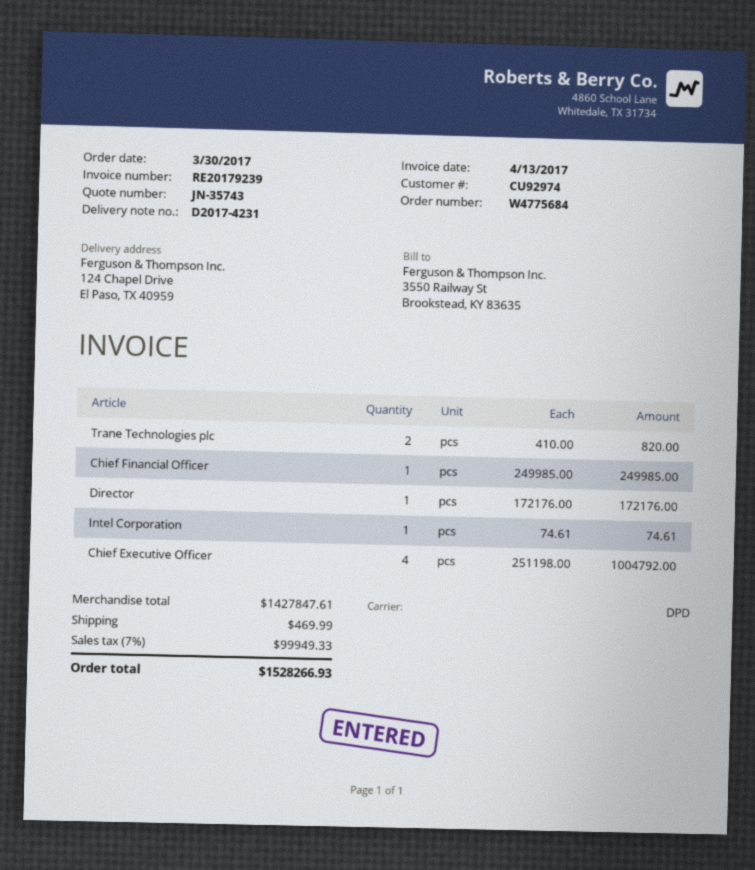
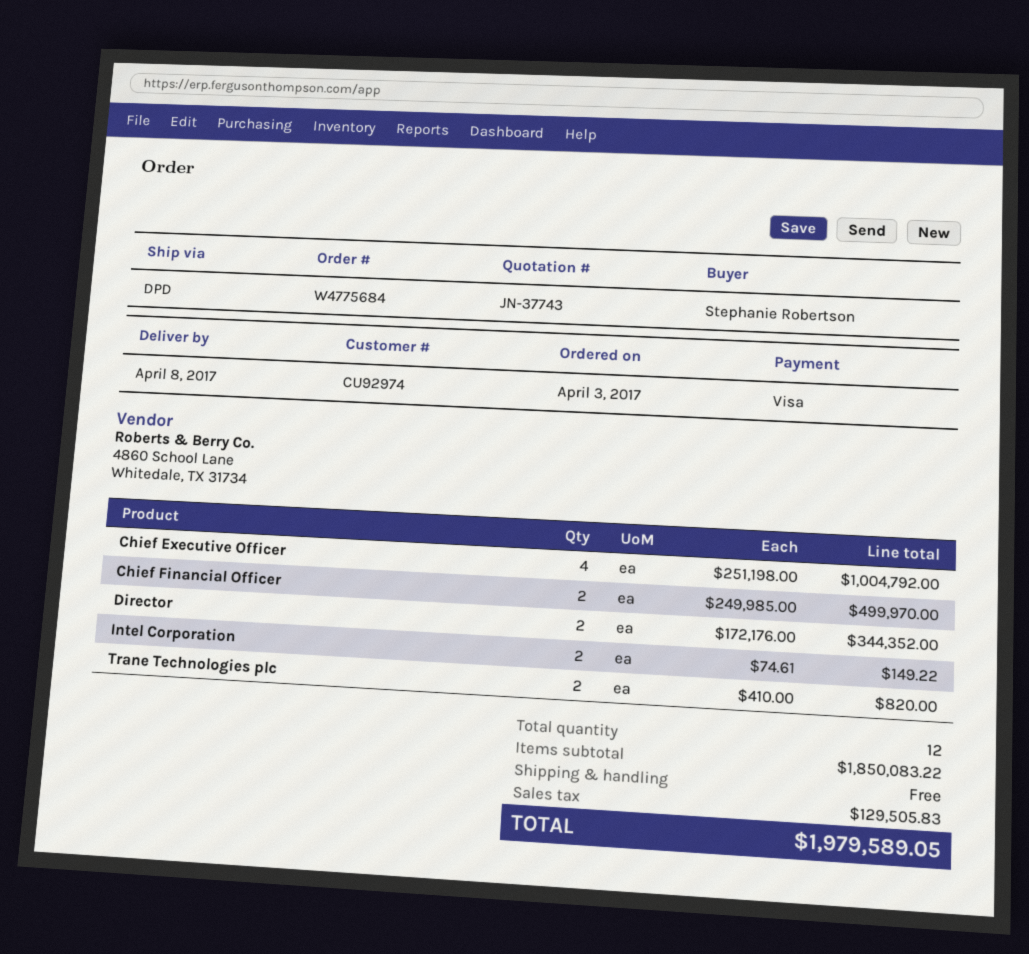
quote number: JN-35743 -> JN-37743
order date: 2017-03-30 -> 2017-04-03
Chief Financial Officer: 1 x 249985.00 = 249985.00 -> 2 x 249985.00 = 499970.00
Director: 1 x 172176.00 = 172176.00 -> 2 x 172176.00 = 344352.00
Intel Corporation: 1 x 74.61 = 74.61 -> 2 x 74.61 = 149.22
subtotal: 1427847.61 -> 1850083.22
shipping: 469.99 -> 0.00
tax: 99949.33 -> 129505.83
total: 1528266.93 -> 1979589.05

